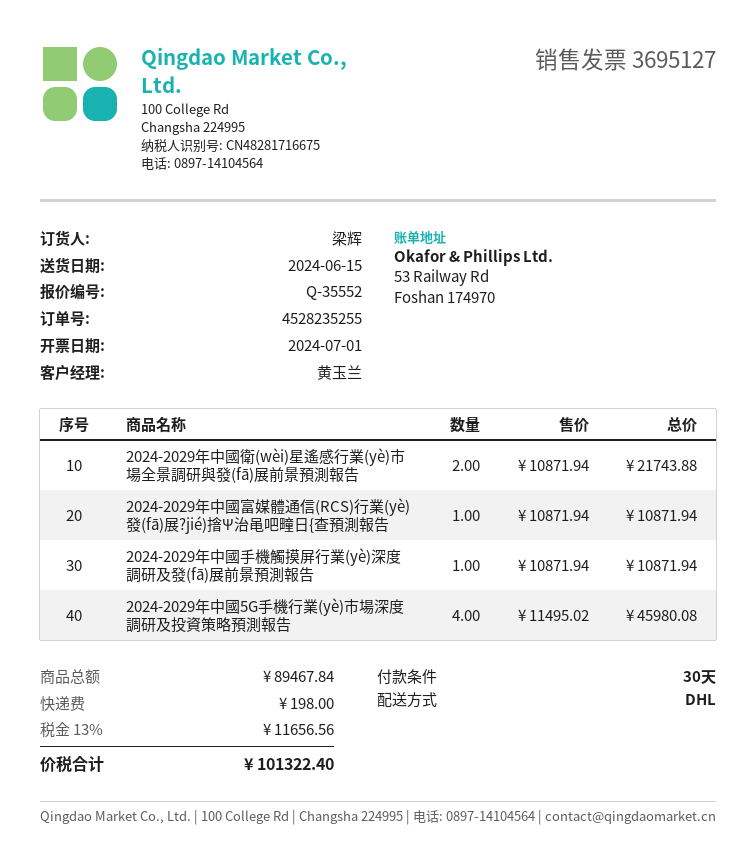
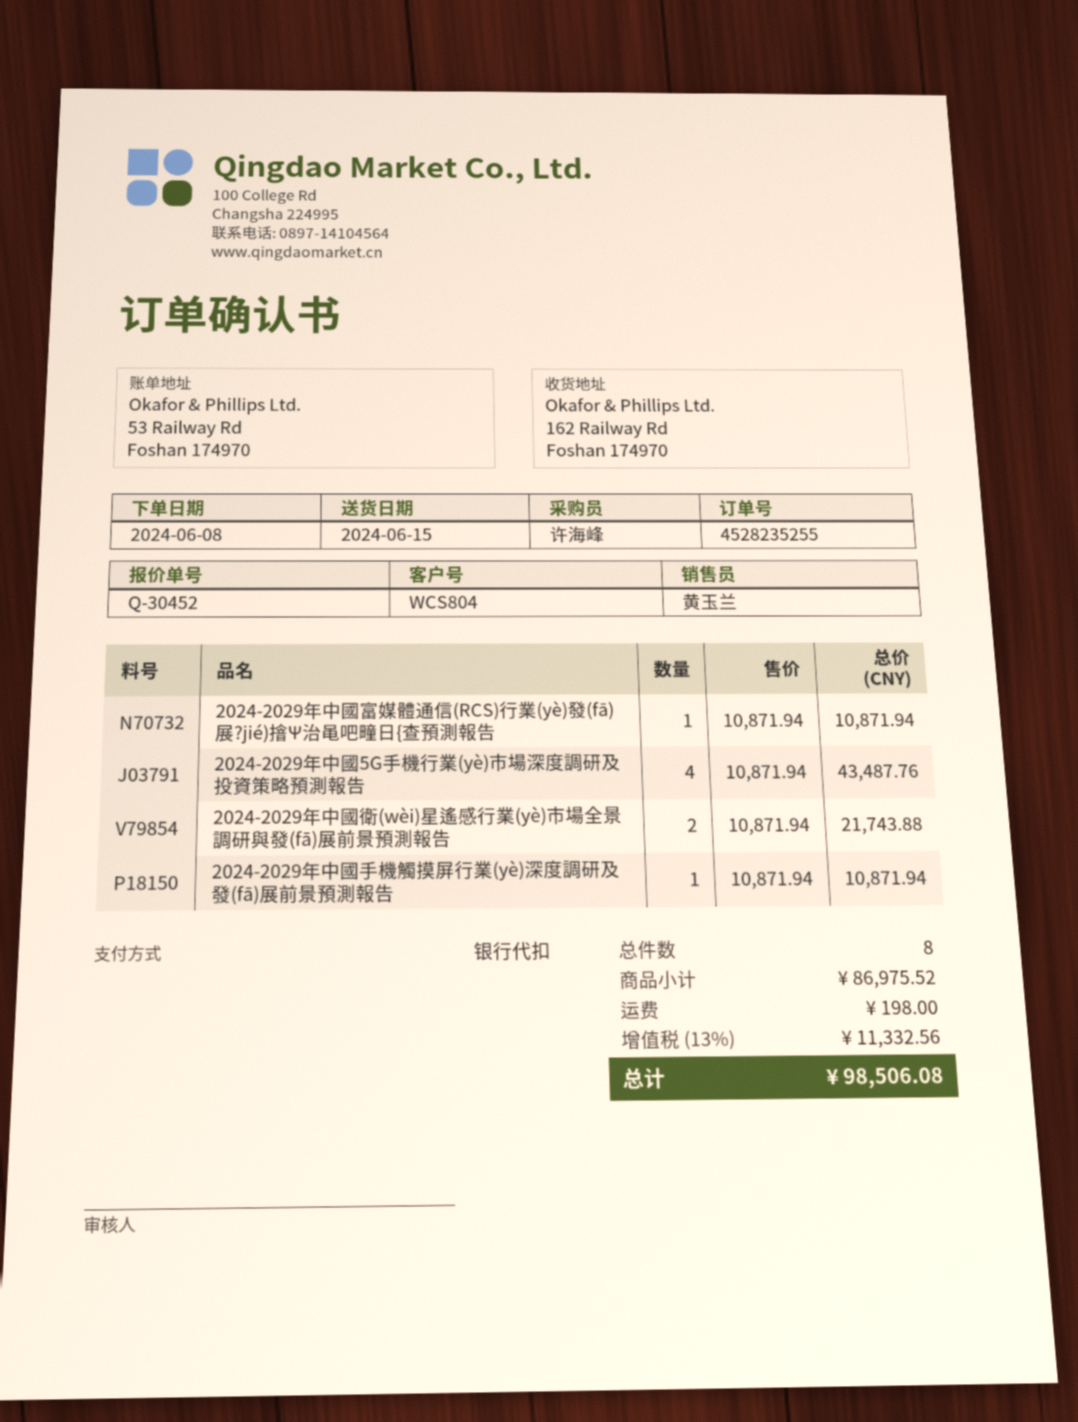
quote number: Q-35552 -> Q-30452
ordered by: 梁辉 -> 许海峰
2024-2029年中國5G手機行業(yè)市場深度調研及投資策略預測報告: 4 x 11495.02 = 45980.08 -> 4 x 10871.94 = 43487.76
subtotal: 89467.84 -> 86975.52
tax: 13% = 11656.56 -> 13% = 11332.56
total: 101322.40 -> 98506.08

